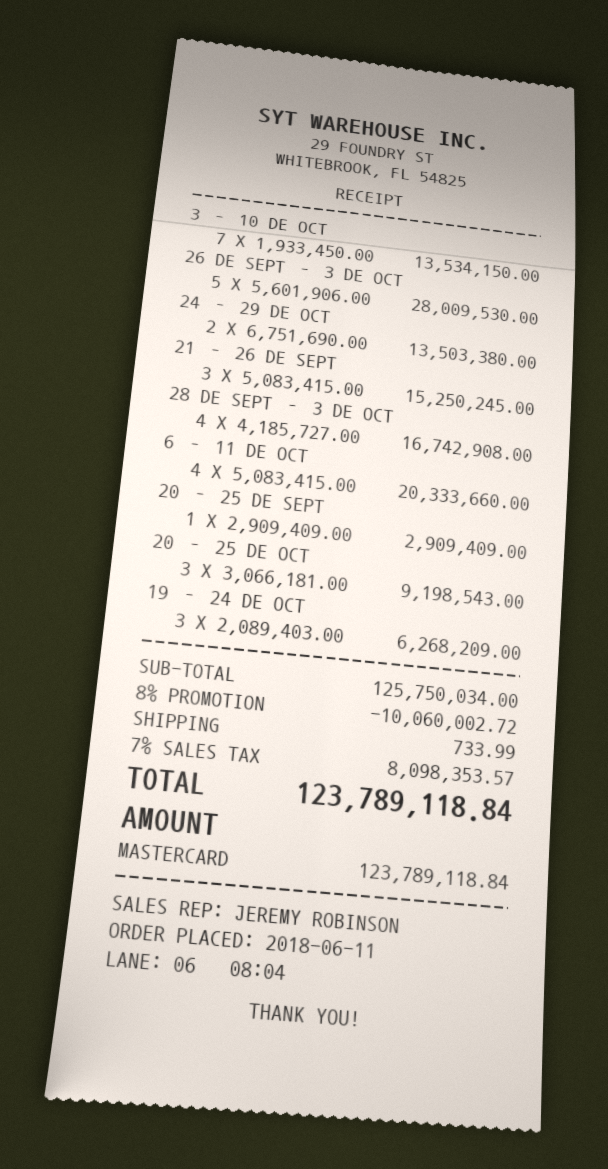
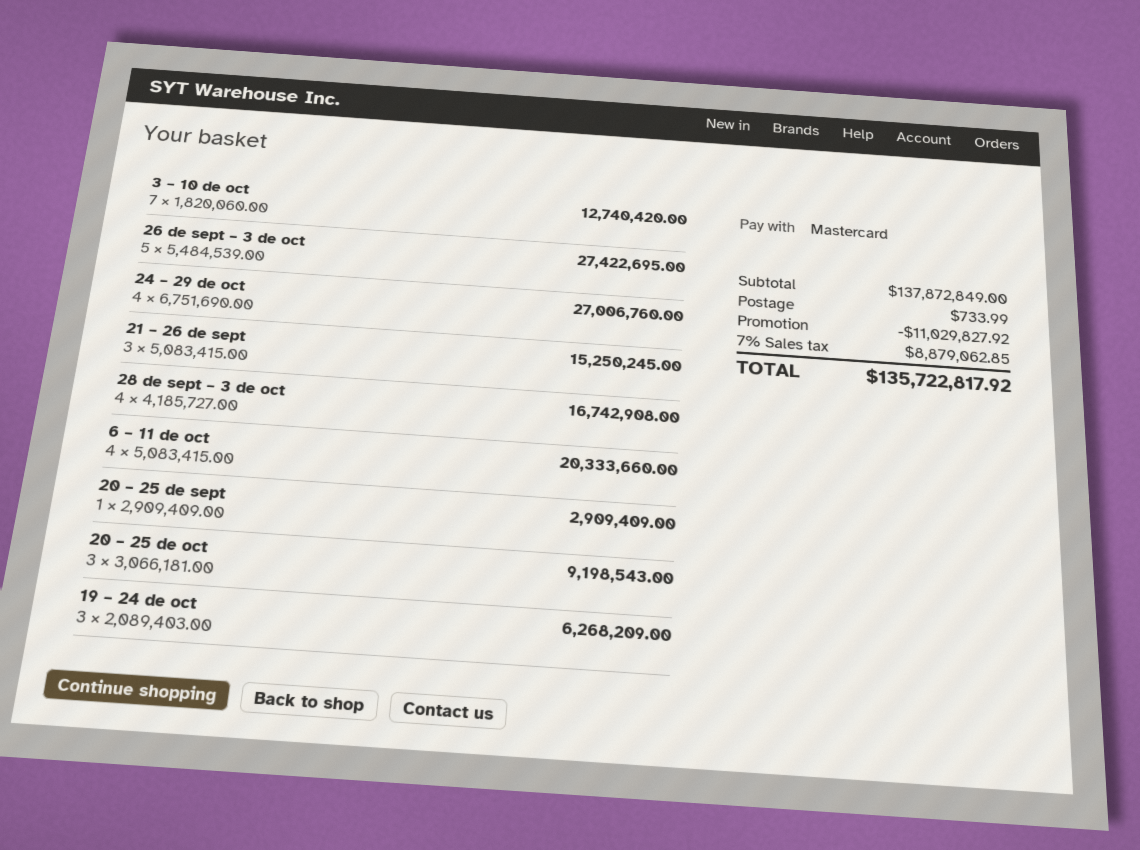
3 – 10 DE OCT: 7 x 1933450.00 = 13534150.00 -> 7 x 1820060.00 = 12740420.00
26 DE SEPT – 3 DE OCT: 5 x 5601906.00 = 28009530.00 -> 5 x 5484539.00 = 27422695.00
24 – 29 DE OCT: 2 x 6751690.00 = 13503380.00 -> 4 x 6751690.00 = 27006760.00
subtotal: 125750034.00 -> 137872849.00
discount: 10060002.72 -> 11029827.92
tax: 7% = 8098353.57 -> 7% = 8879062.85
total: 123789118.84 -> 135722817.92

